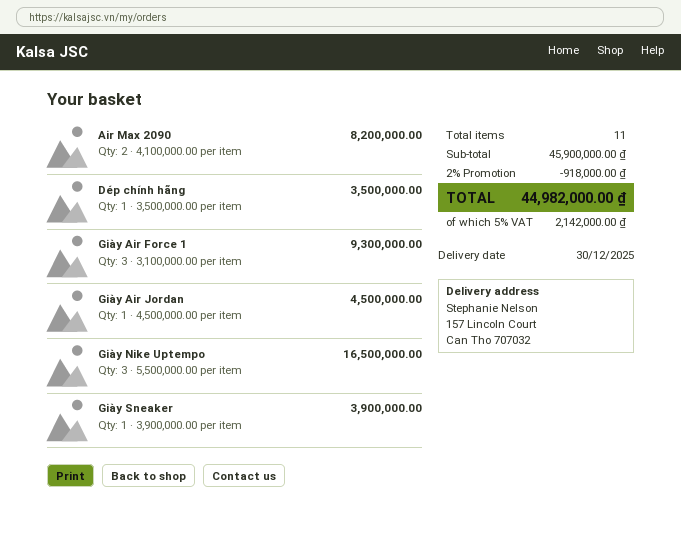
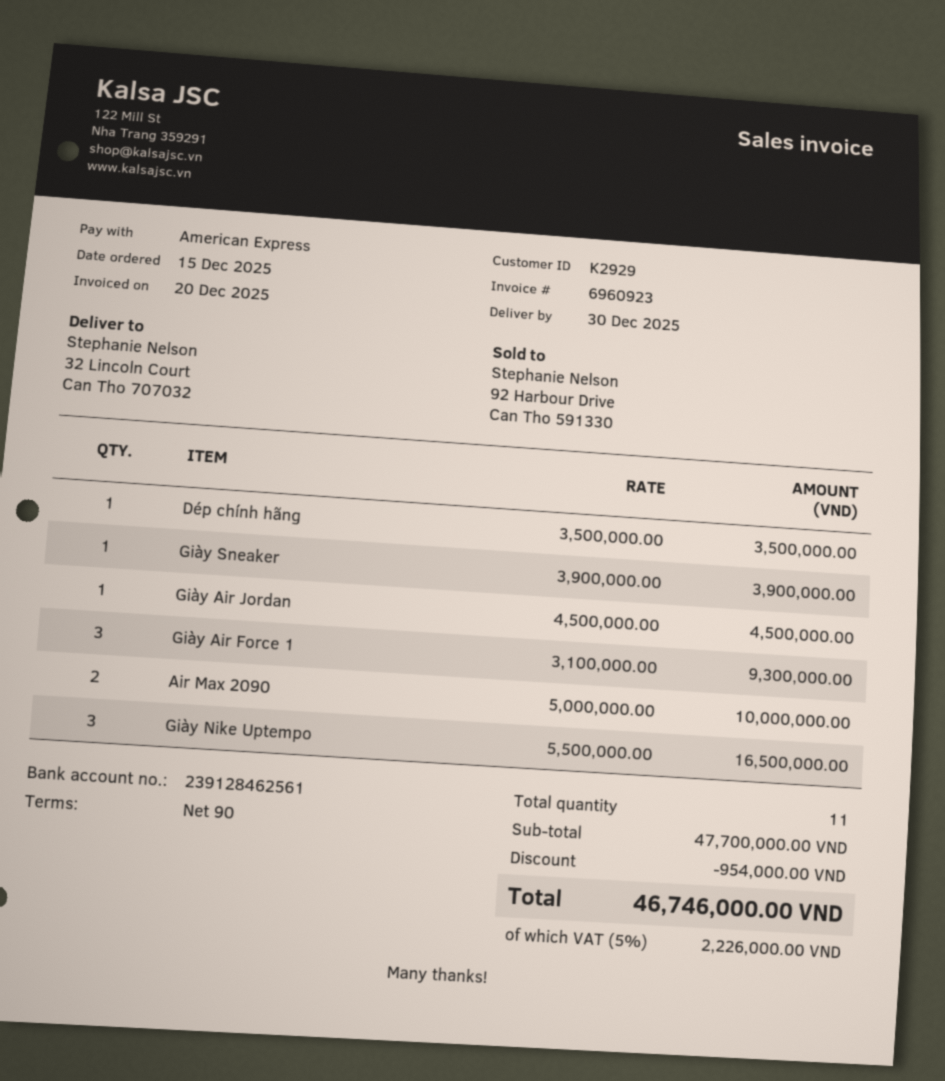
ship to: 157 Lincoln Court, Can Tho 707032 -> 32 Lincoln Court, Can Tho 707032
Air Max 2090: 2 x 4100000.00 = 8200000.00 -> 2 x 5000000.00 = 10000000.00
subtotal: 45900000.00 -> 47700000.00
discount: 918000.00 -> 954000.00
tax: 5% = 2142000.00 -> 5% = 2226000.00
total: 44982000.00 -> 46746000.00

